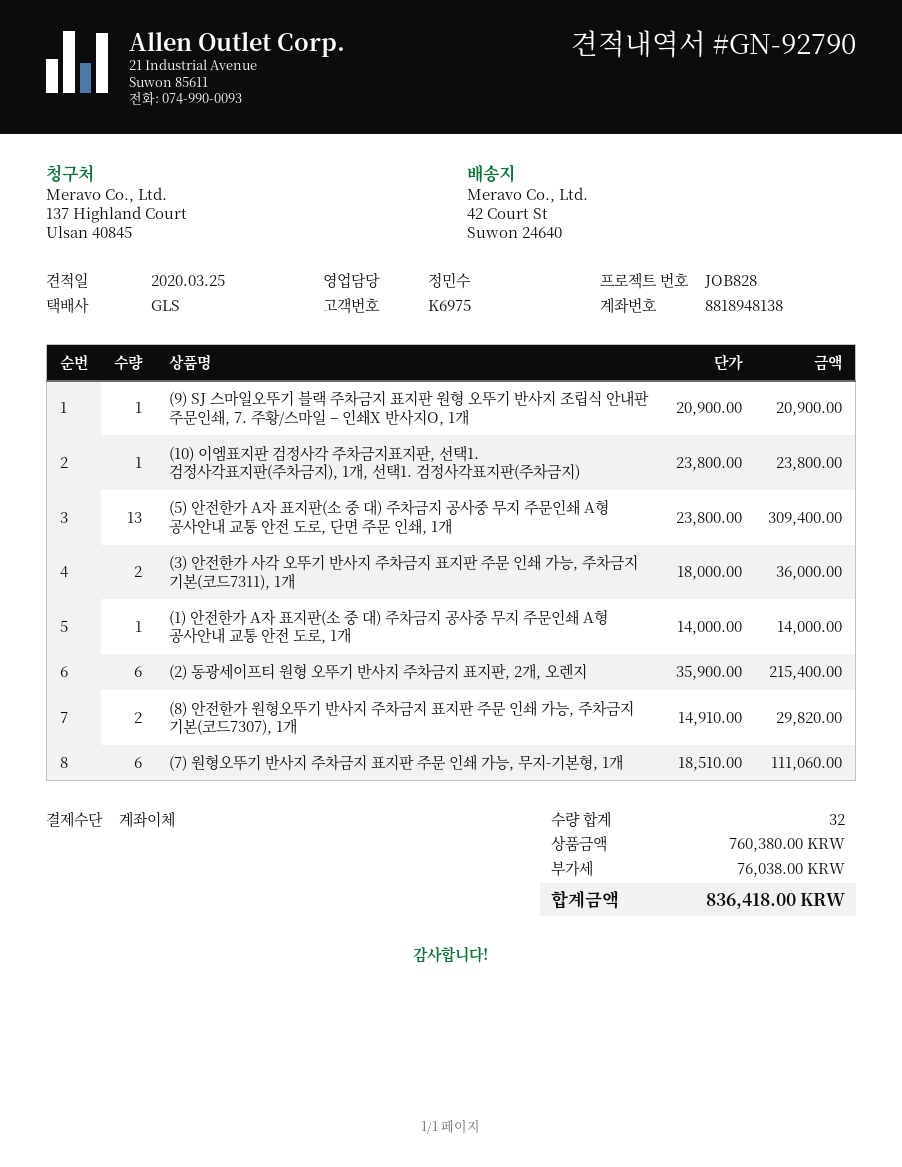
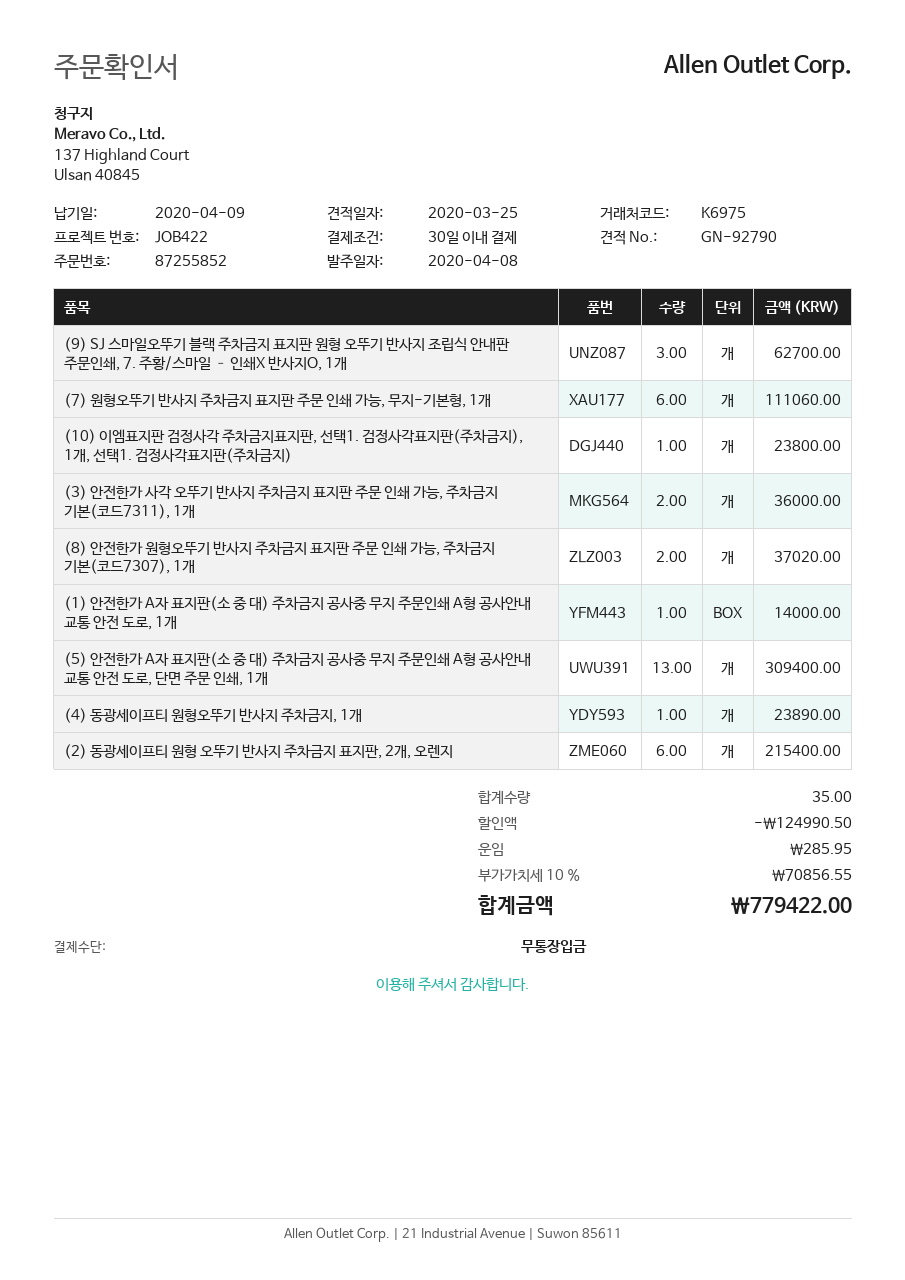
reference: JOB828 -> JOB422
(9) SJ 스마일오뚜기 블랙 주차금지 표지판 원형 오뚜기 반사지 조립식 안내판 주문인쇄, 7. 주황/스마일 – 인쇄X 반사지O, 1개: 1 for 20900.00 -> 3 for 62700.00
(8) 안전한가 원형오뚜기 반사지 주차금지 표지판 주문 인쇄 가능, 주차금지 기본(코드7307), 1개: 2 for 29820.00 -> 2 for 37020.00
(4) 동광세이프티 원형오뚜기 반사지 주차금지, 1개: none -> 1 for 23890.00
total quantity: 32 -> 35
discount: none -> 124990.50
shipping: none -> 285.95
tax: 76038.00 -> 70856.55
total: 836418.00 -> 779422.00

